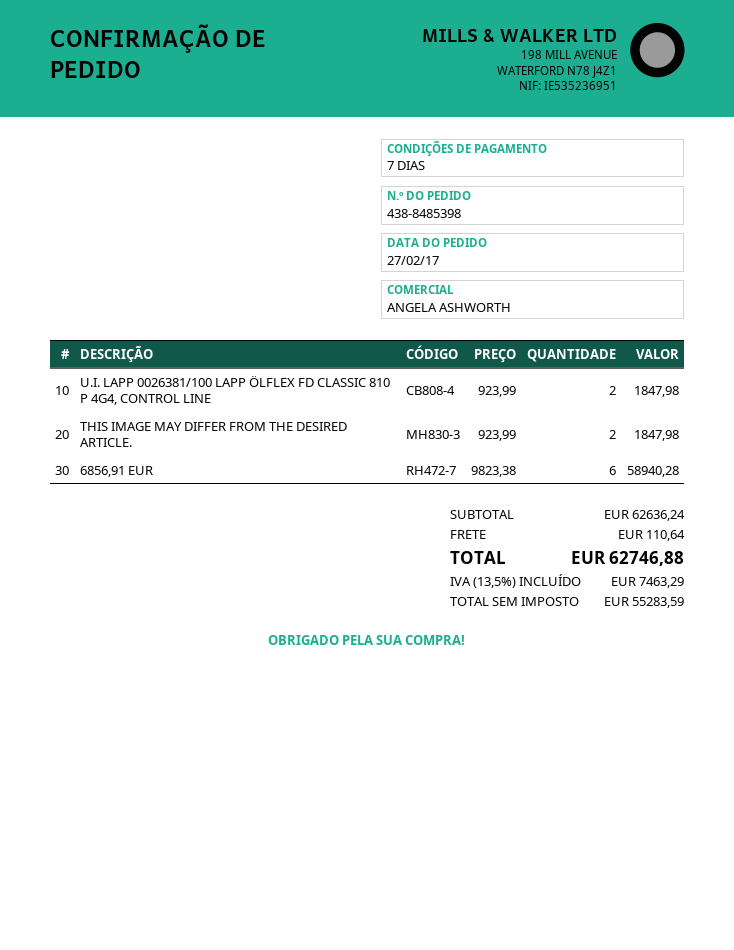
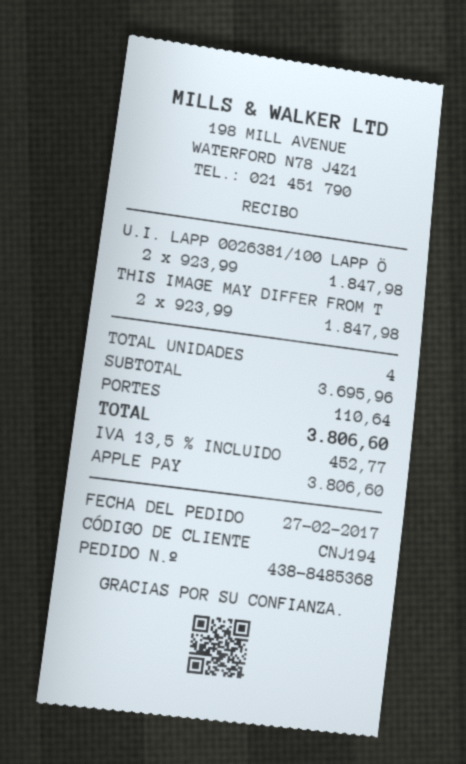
order number: 438-8485398 -> 438-8485368
6856,91 EUR: 6 x 9823.38 = 58940.28 -> none
subtotal: 62636.24 -> 3695.96
tax: 13.5% = 7463.29 -> 13.5% = 452.77
total: 62746.88 -> 3806.60

